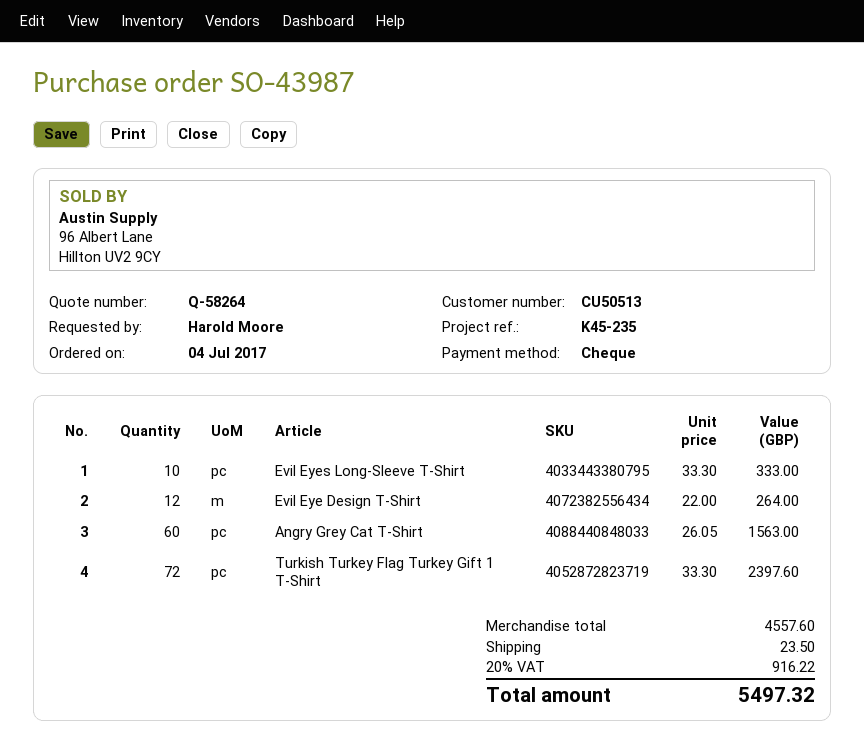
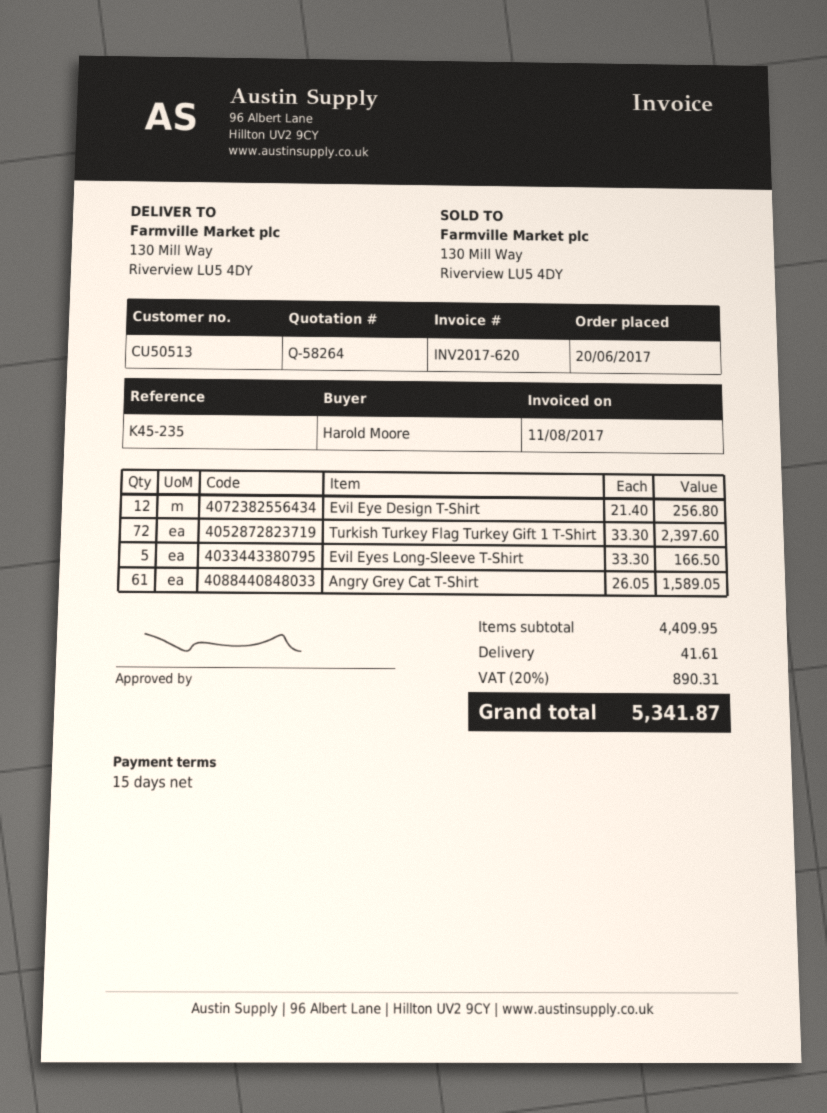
order date: 2017-07-04 -> 2017-06-20
Evil Eyes Long-Sleeve T-Shirt: 10 x 33.30 = 333.00 -> 5 x 33.30 = 166.50
Evil Eye Design T-Shirt: 12 x 22.00 = 264.00 -> 12 x 21.40 = 256.80
Angry Grey Cat T-Shirt: 60 x 26.05 = 1563.00 -> 61 x 26.05 = 1589.05
subtotal: 4557.60 -> 4409.95
shipping: 23.50 -> 41.61
tax: 20% = 916.22 -> 20% = 890.31
total: 5497.32 -> 5341.87

